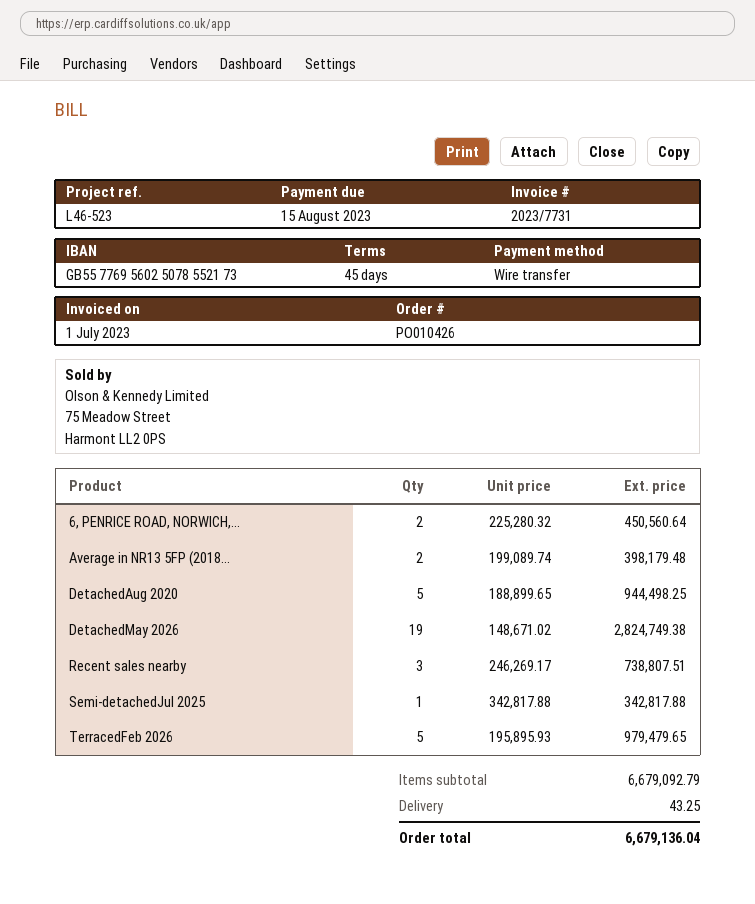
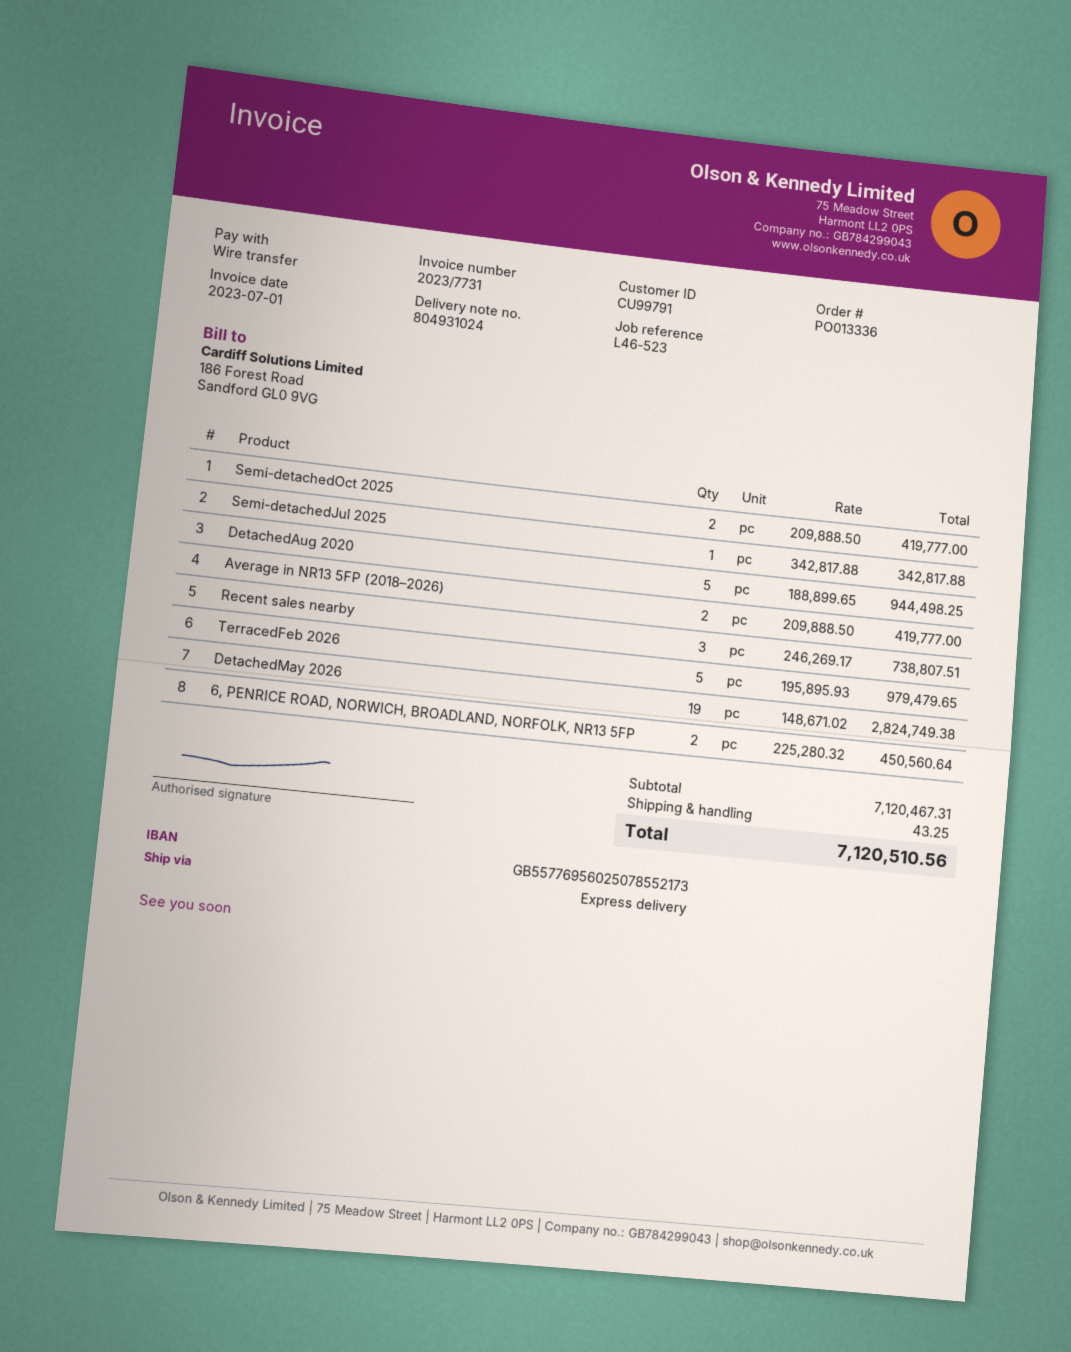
order number: PO010426 -> PO013336
Average in NR13 5FP (2018...: 2 x 199089.74 = 398179.48 -> 2 x 209888.50 = 419777.00
Semi-detachedOct 2025: none -> 2 x 209888.50 = 419777.00
subtotal: 6679092.79 -> 7120467.31
total: 6679136.04 -> 7120510.56

